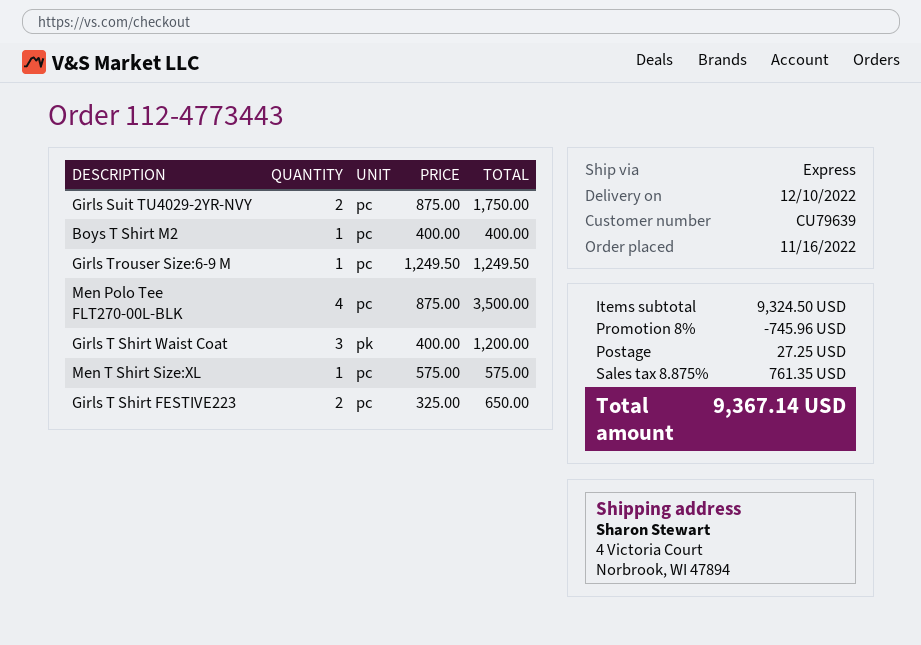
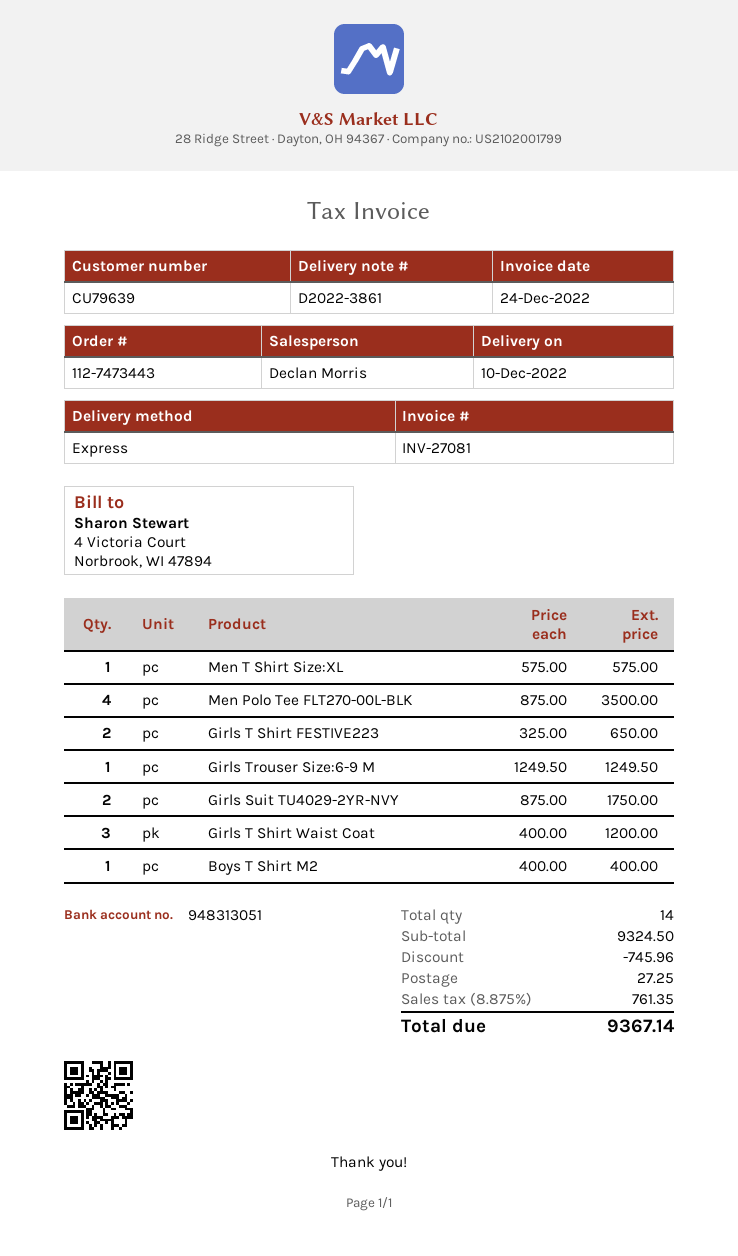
order number: 112-4773443 -> 112-7473443

